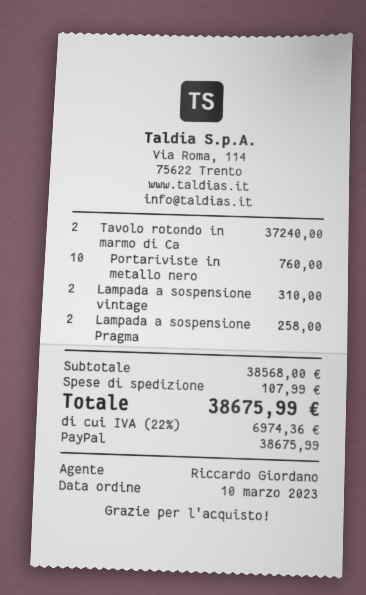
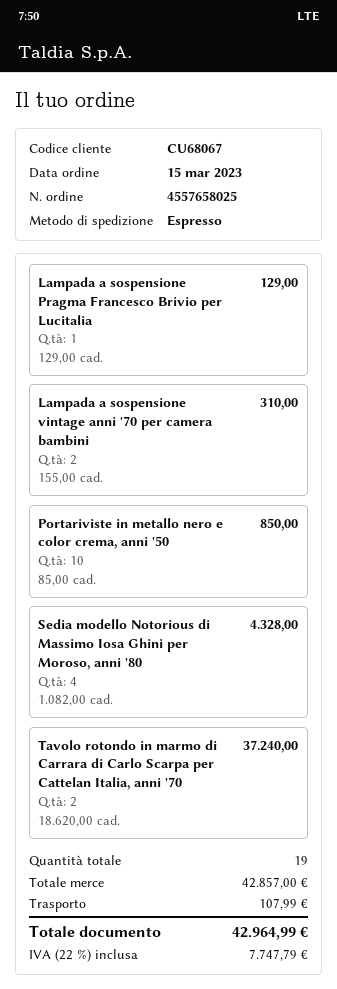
order date: 2023-03-10 -> 2023-03-15
Portariviste in metallo nero: 10 for 760.00 -> 10 for 850.00
Lampada a sospensione Pragma: 2 for 258.00 -> 1 for 129.00
Sedia modello Notorious di Massimo Iosa Ghini per Moroso, anni '80: none -> 4 for 4328.00
subtotal: 38568.00 -> 42857.00
tax: 22% = 6974.36 -> 22% = 7747.79
total: 38675.99 -> 42964.99

